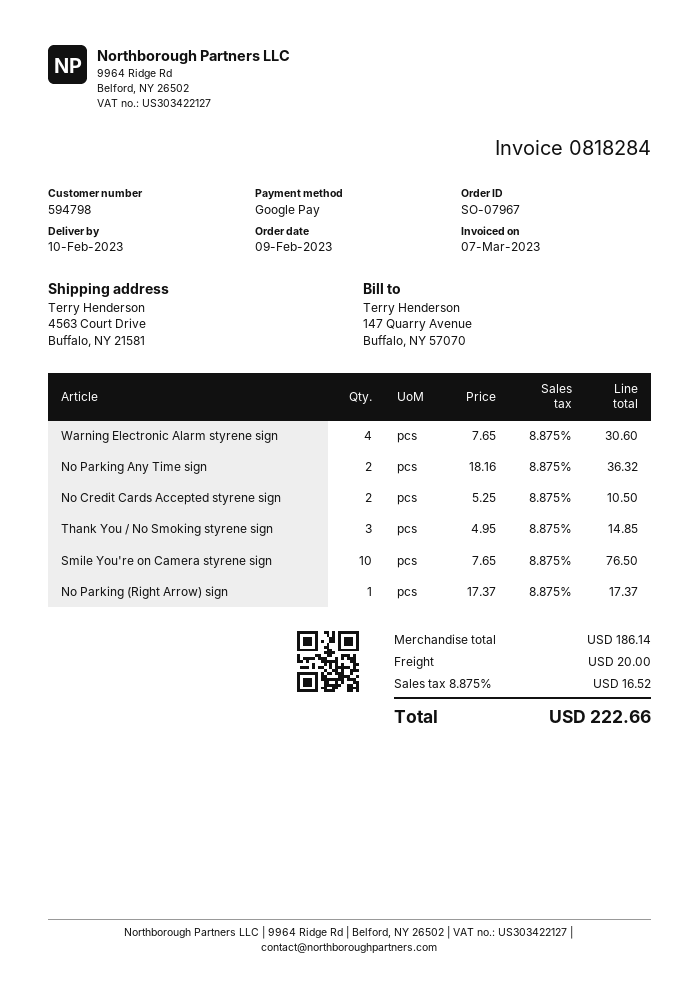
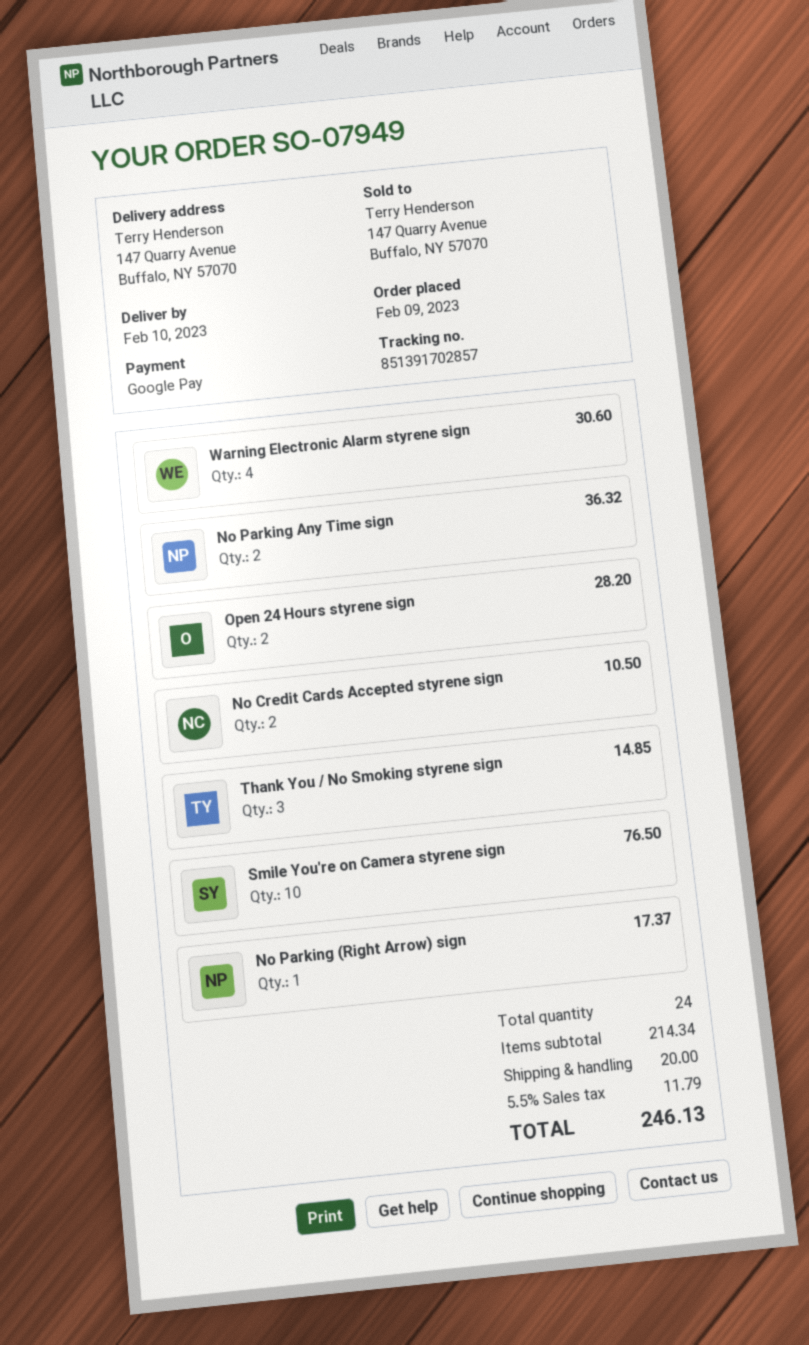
order number: SO-07967 -> SO-07949
ship to: 4563 Court Drive, Buffalo, NY 21581 -> 147 Quarry Avenue, Buffalo, NY 57070
Open 24 Hours styrene sign: none -> 2 for 28.20
subtotal: 186.14 -> 214.34
tax: 8.875% = 16.52 -> 5.5% = 11.79
total: 222.66 -> 246.13

